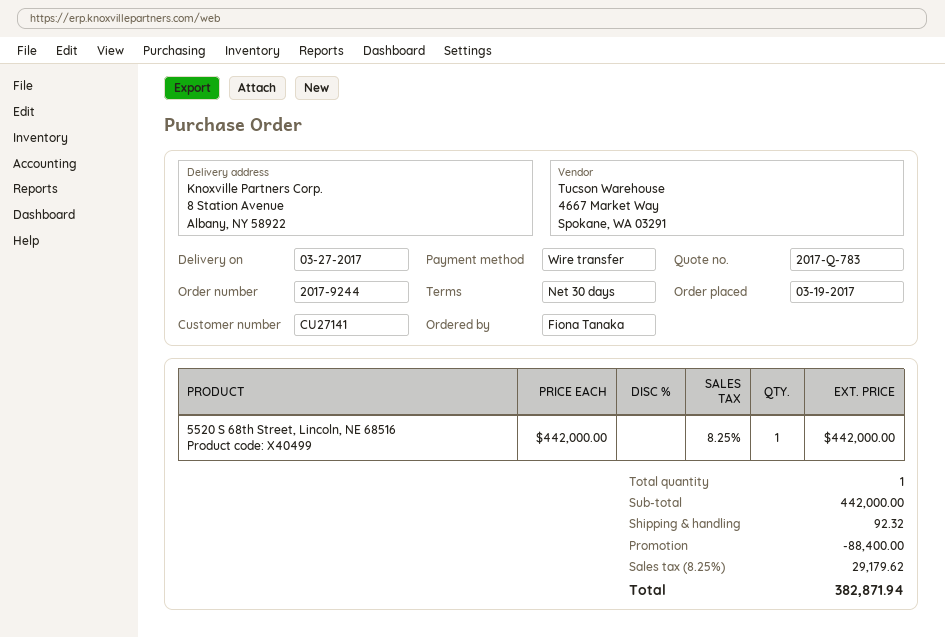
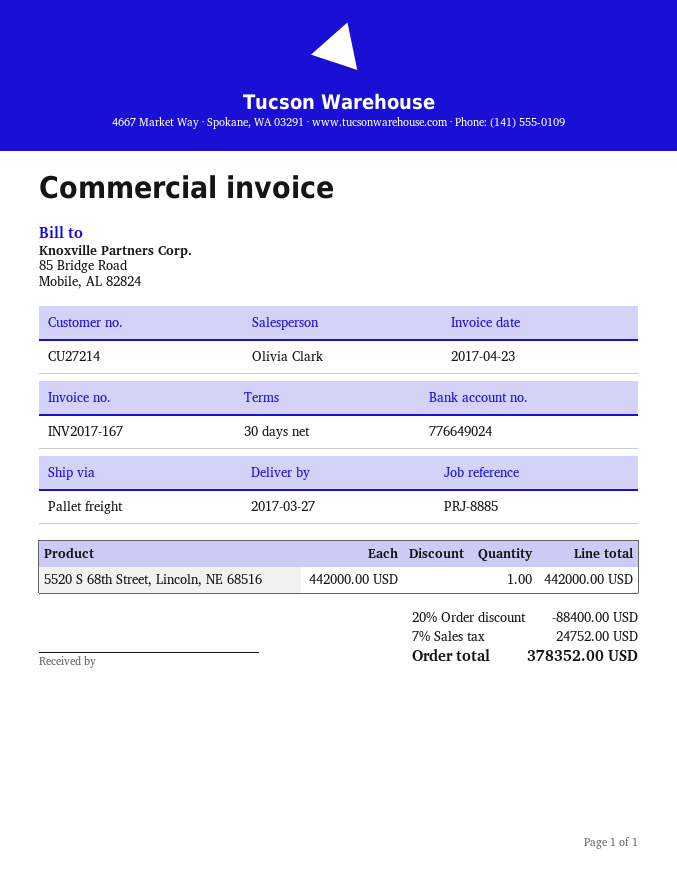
customer number: CU27141 -> CU27214
shipping: 92.32 -> none
tax: 8.25% = 29179.62 -> 7% = 24752.00
total: 382871.94 -> 378352.00

